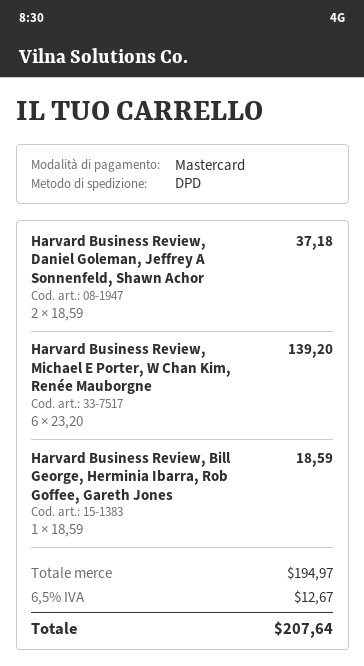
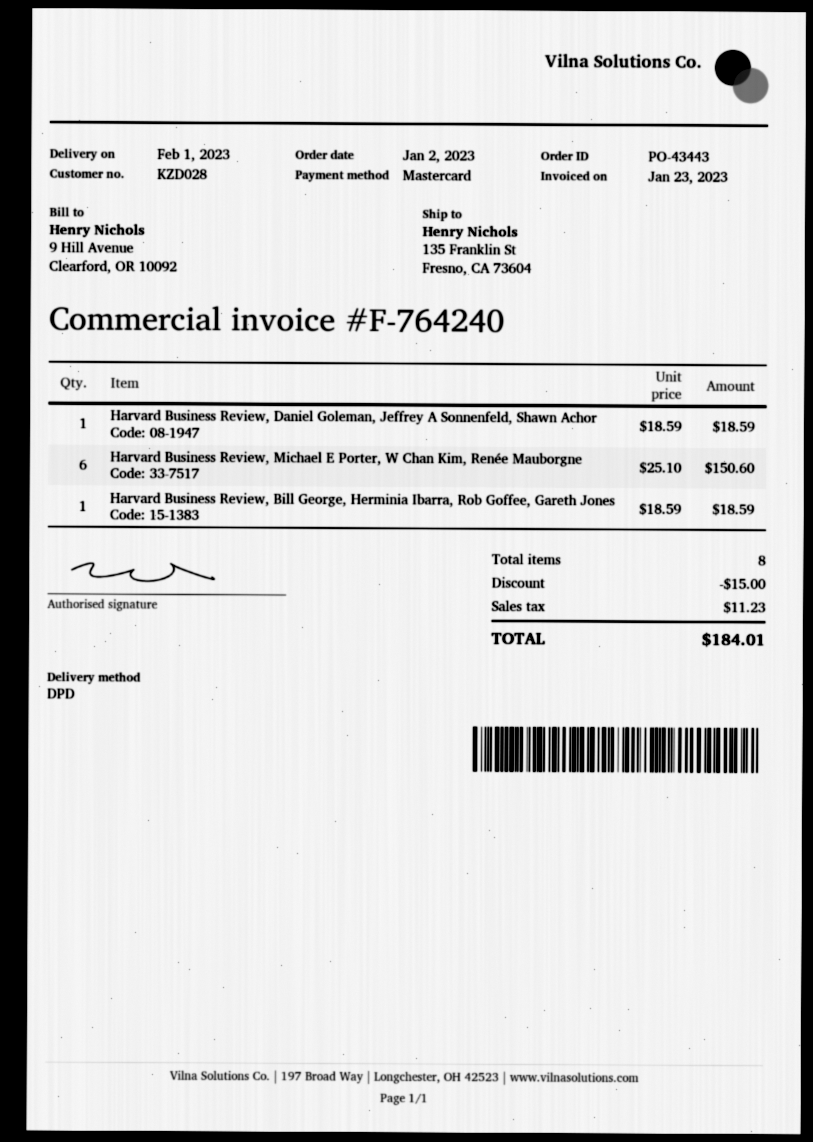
Harvard Business Review, Daniel Goleman, Jeffrey A Sonnenfeld, Shawn Achor: 2 x 18.59 = 37.18 -> 1 x 18.59 = 18.59
Harvard Business Review, Michael E Porter, W Chan Kim, Renée Mauborgne: 6 x 23.20 = 139.20 -> 6 x 25.10 = 150.60
discount: none -> 15.00
tax: 12.67 -> 11.23
total: 207.64 -> 184.01

